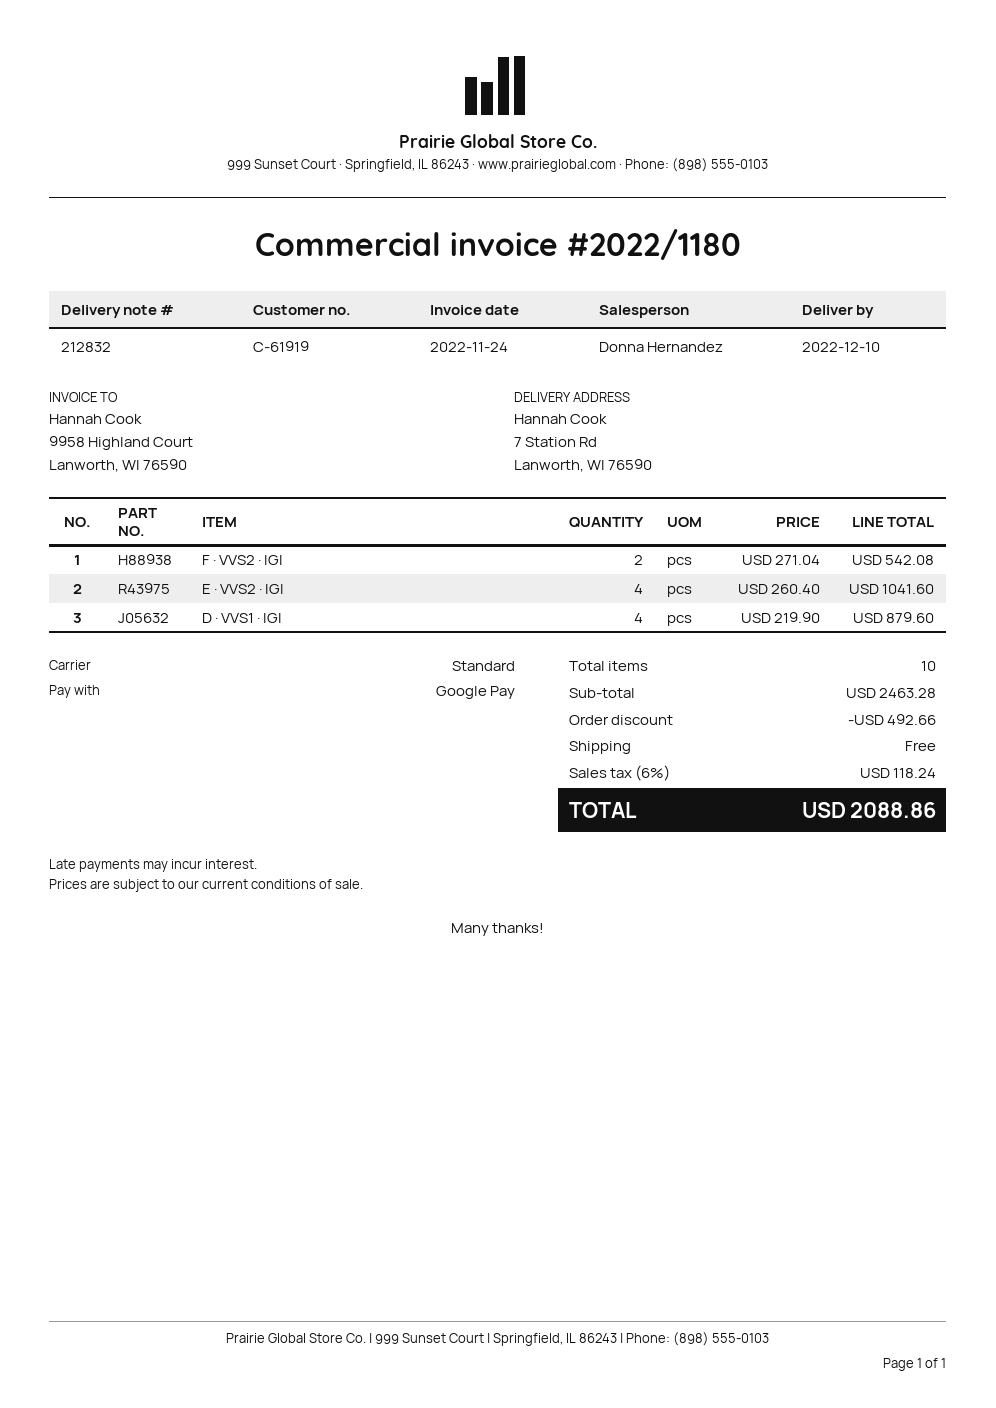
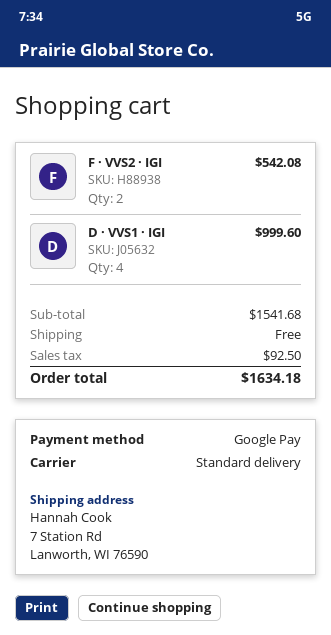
E · VVS2 · IGI: 4 for 1041.60 -> none
D · VVS1 · IGI: 4 for 879.60 -> 4 for 999.60
subtotal: 2463.28 -> 1541.68
discount: 492.66 -> none
tax: 118.24 -> 92.50
total: 2088.86 -> 1634.18

